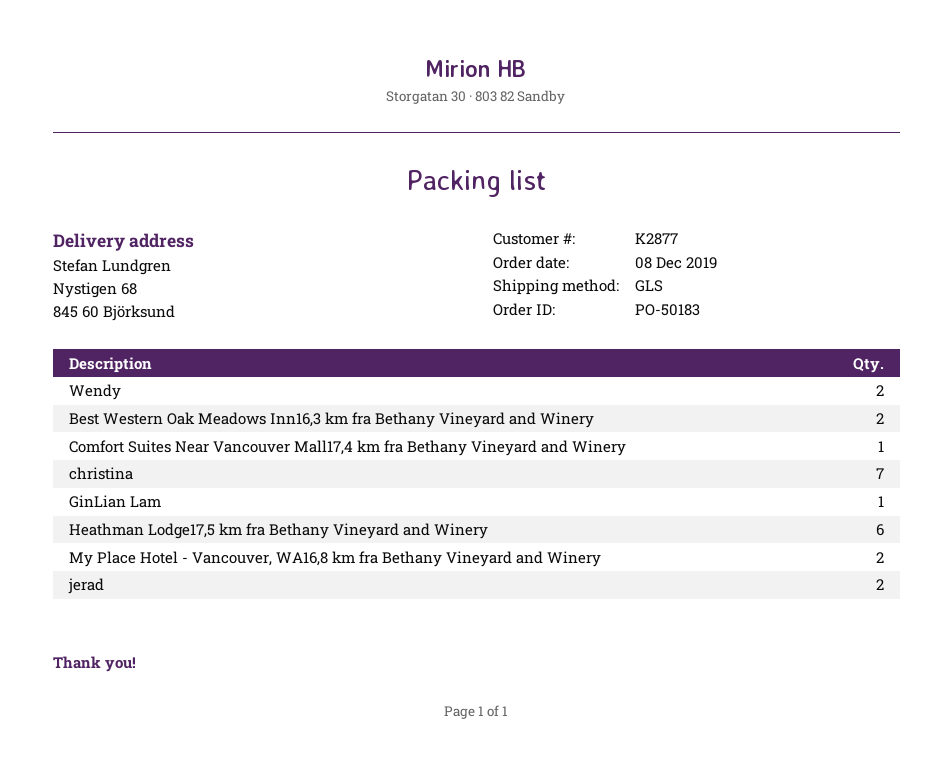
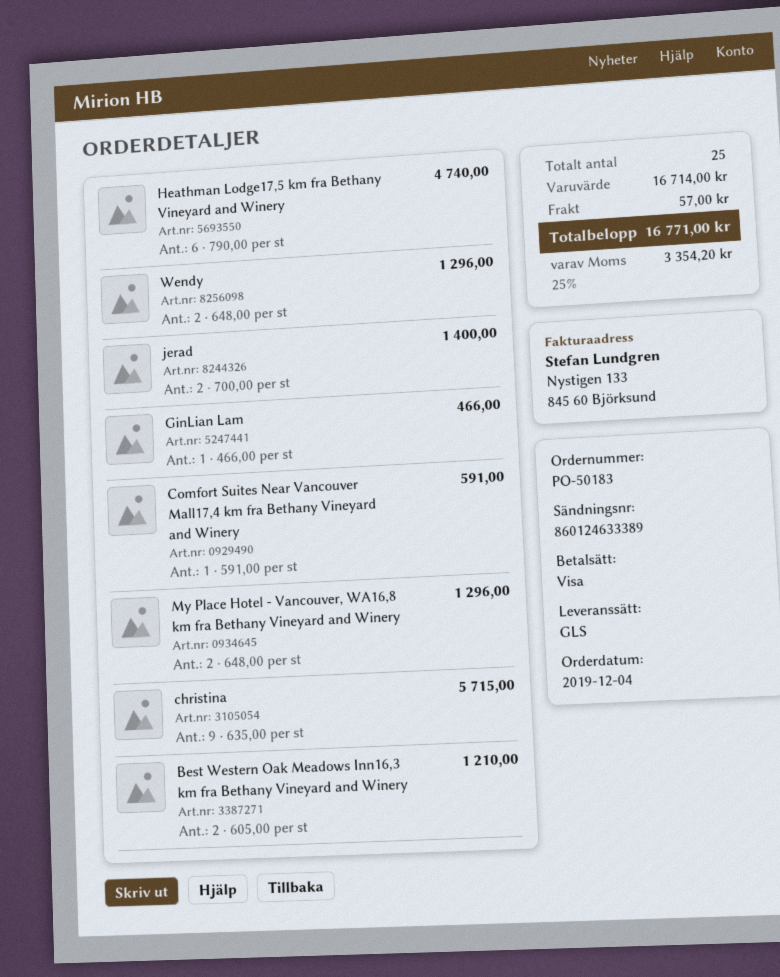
order date: 2019-12-08 -> 2019-12-04
christina: 7 -> 9

